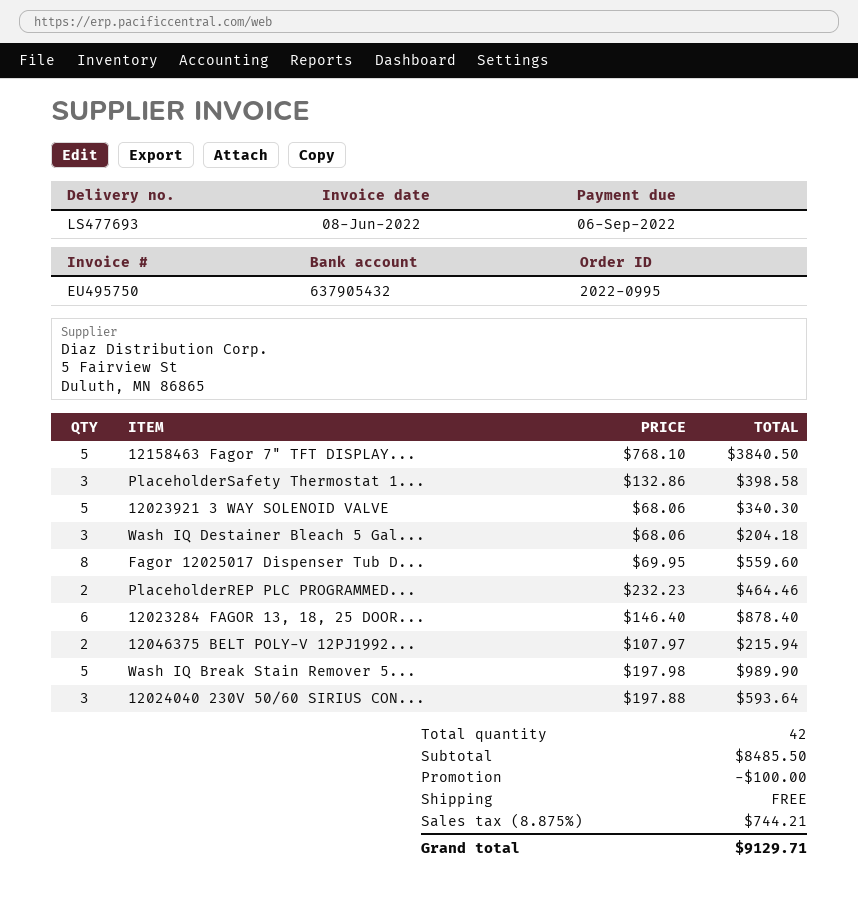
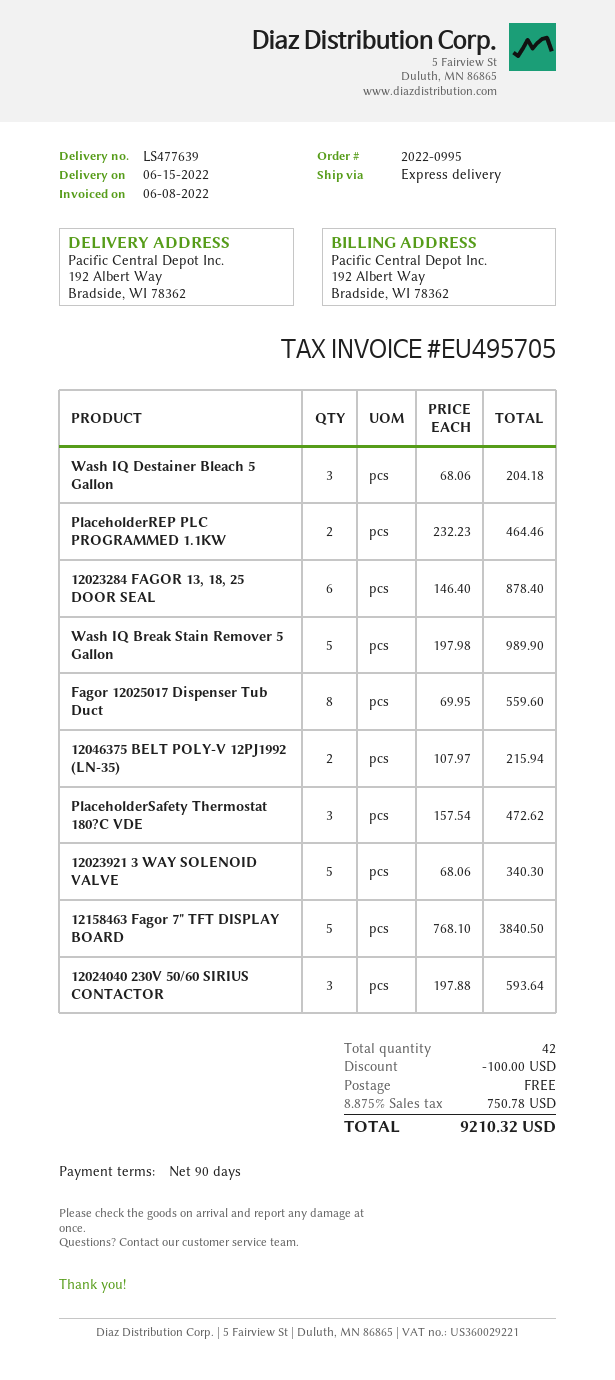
delivery note number: LS477693 -> LS477639
invoice number: EU495750 -> EU495705
PlaceholderSafety Thermostat 1...: 3 x 132.86 = 398.58 -> 3 x 157.54 = 472.62
tax: 8.875% = 744.21 -> 8.875% = 750.78
total: 9129.71 -> 9210.32

